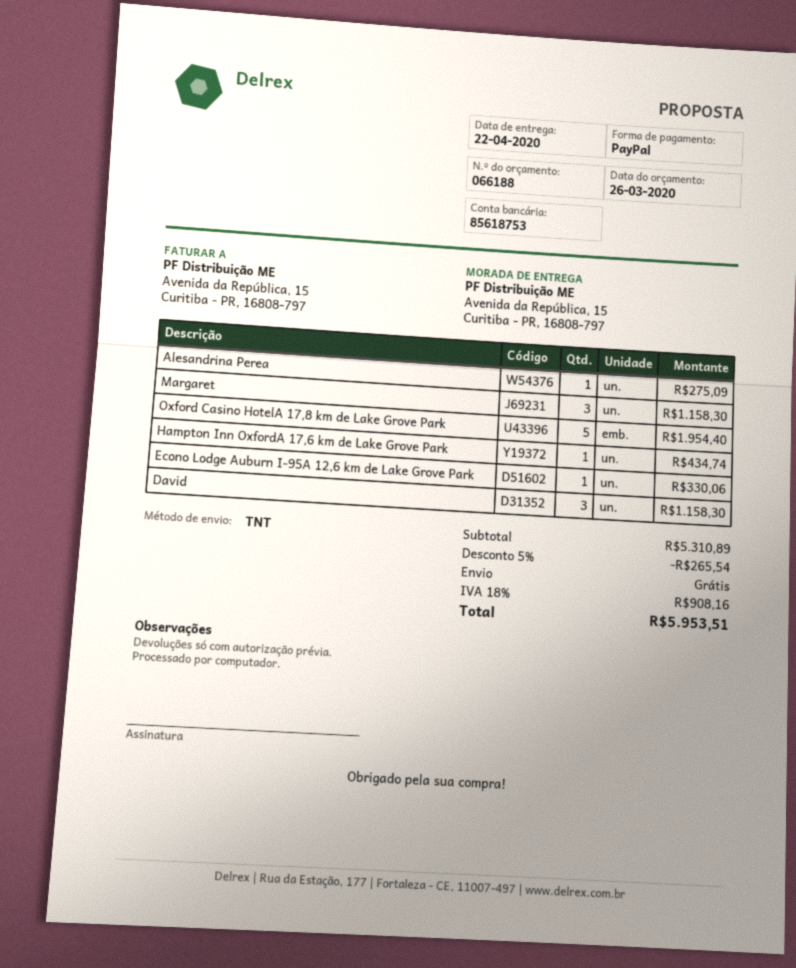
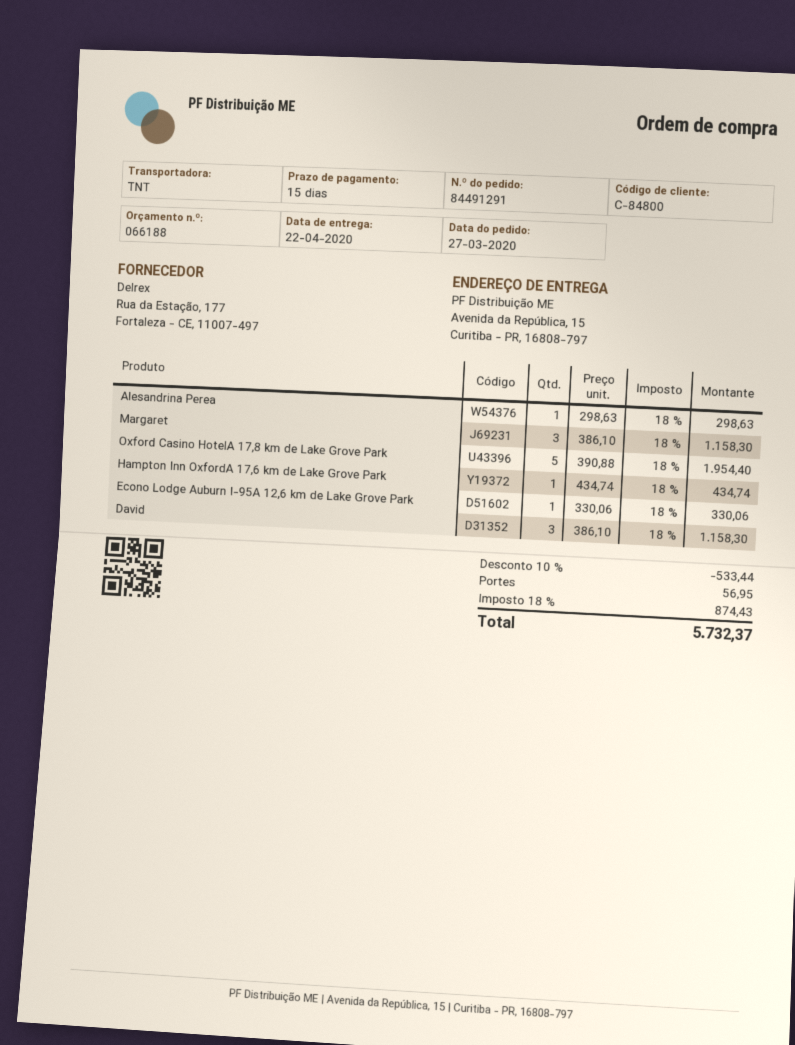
Alesandrina Perea: 1 for 275.09 -> 1 for 298.63
discount: 5% = 265.54 -> 10% = 533.44
shipping: 0.00 -> 56.95
tax: 18% = 908.16 -> 18% = 874.43
total: 5953.51 -> 5732.37

